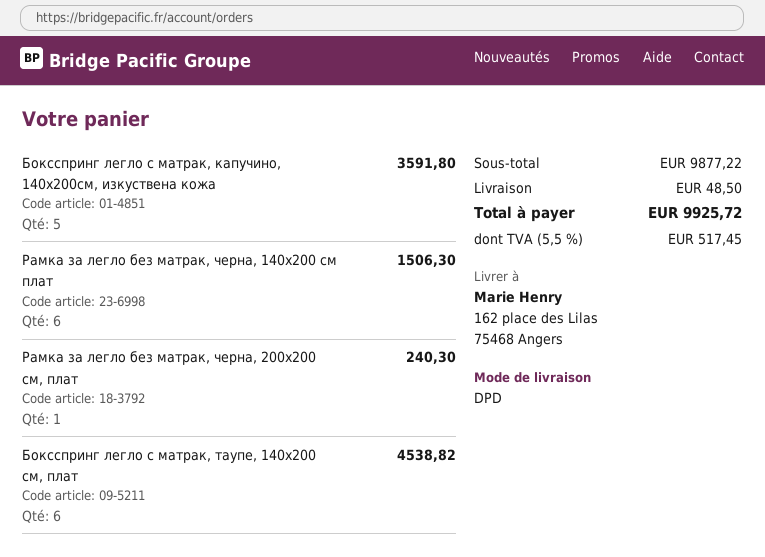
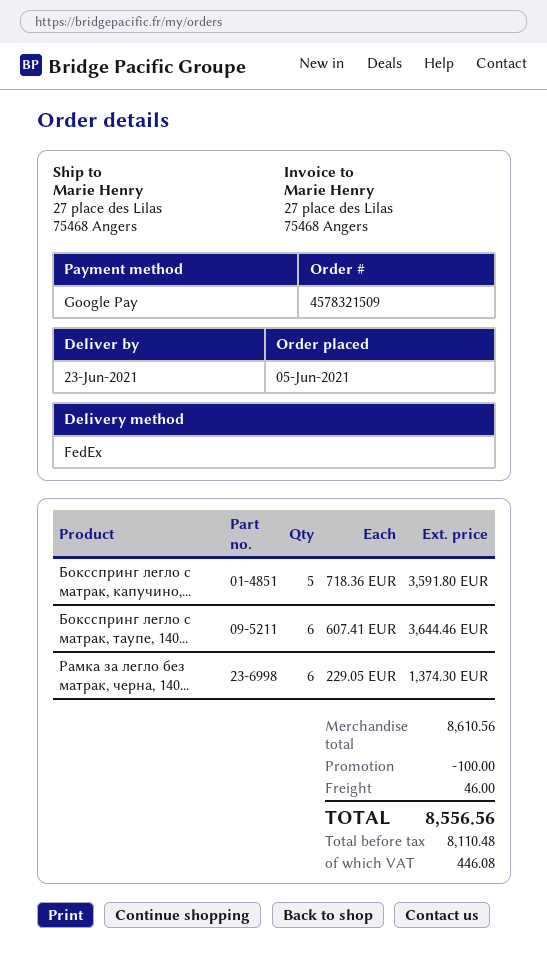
shipping method: DPD -> FedEx
ship to: 162 place des Lilas, 75468 Angers -> 27 place des Lilas, 75468 Angers
Рамка за легло без матрак, черна, 140x200 см плат: 6 for 1506.30 -> 6 for 1374.30
Рамка за легло без матрак, черна, 200x200 см, плат: 1 for 240.30 -> none
Боксспринг легло с матрак, таупе, 140x200 см, плат: 6 for 4538.82 -> 6 for 3644.46
subtotal: 9877.22 -> 8610.56
discount: none -> 100.00
shipping: 48.50 -> 46.00
tax: 517.45 -> 446.08
total: 9925.72 -> 8556.56

